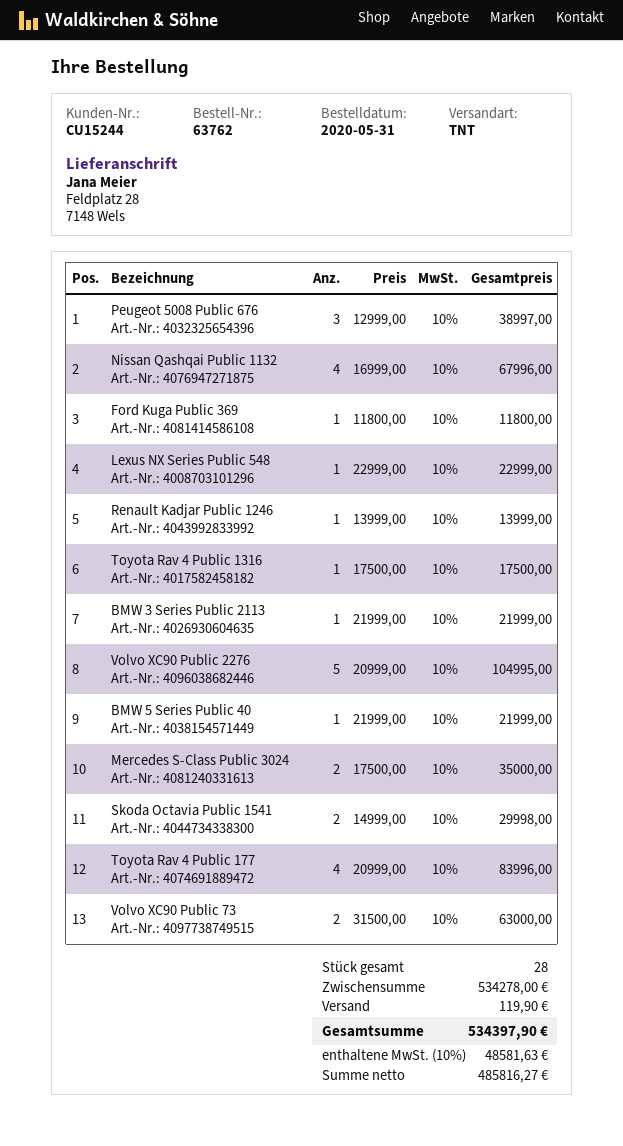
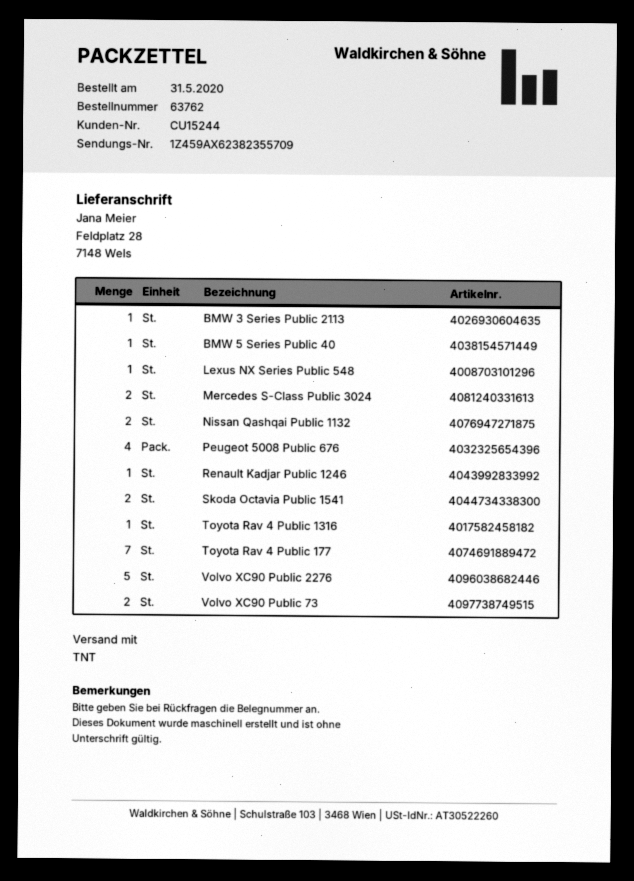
Peugeot 5008 Public 676: 3 -> 4
Nissan Qashqai Public 1132: 4 -> 2
Ford Kuga Public 369: 1 -> none
Toyota Rav 4 Public 177: 4 -> 7

